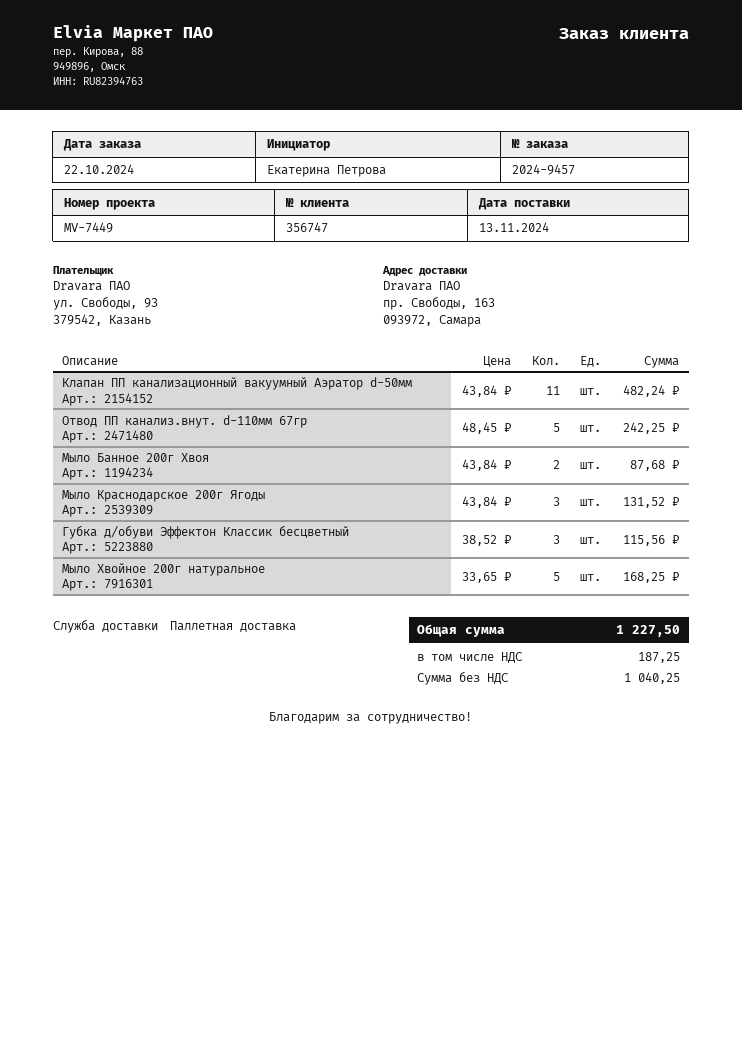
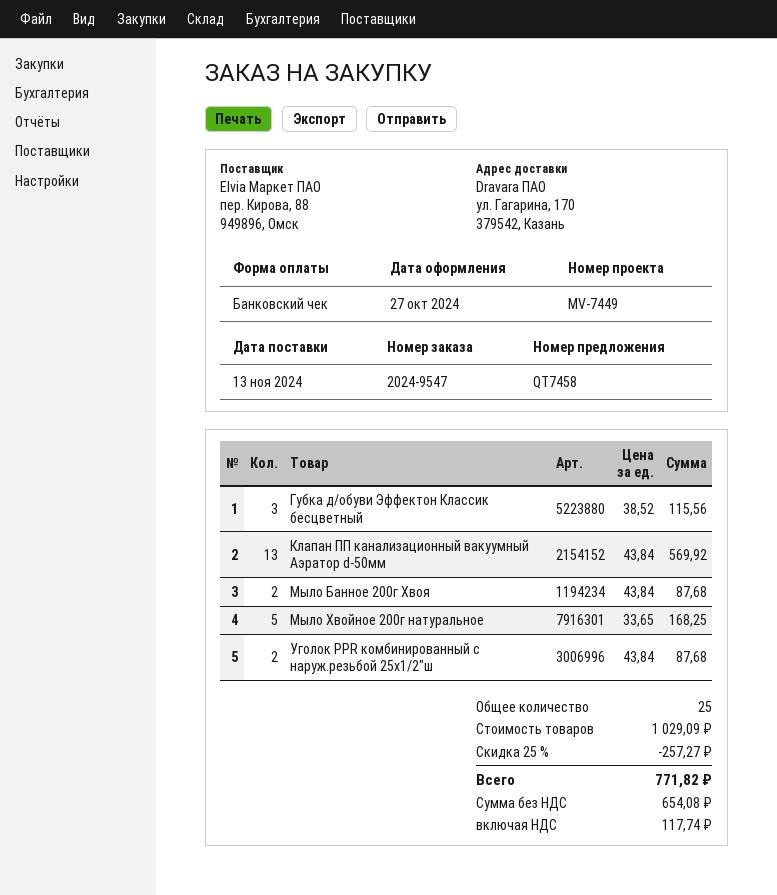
order number: 2024-9457 -> 2024-9547
order date: 2024-10-22 -> 2024-10-27
ship to: пр. Свободы, 163, 093972, Самара -> ул. Гагарина, 170, 379542, Казань
Клапан ПП канализационный вакуумный Аэратор d-50мм: 11 x 43.84 = 482.24 -> 13 x 43.84 = 569.92
Отвод ПП канализ.внут. d-110мм 67гр: 5 x 48.45 = 242.25 -> none
Мыло Краснодарское 200г Ягоды: 3 x 43.84 = 131.52 -> none
Уголок PPR комбинированный с наруж.резьбой 25х1/2"ш: none -> 2 x 43.84 = 87.68
discount: none -> 25% = 257.27
net: 1040.25 -> 654.08
tax: 187.25 -> 117.74
total: 1227.50 -> 771.82

